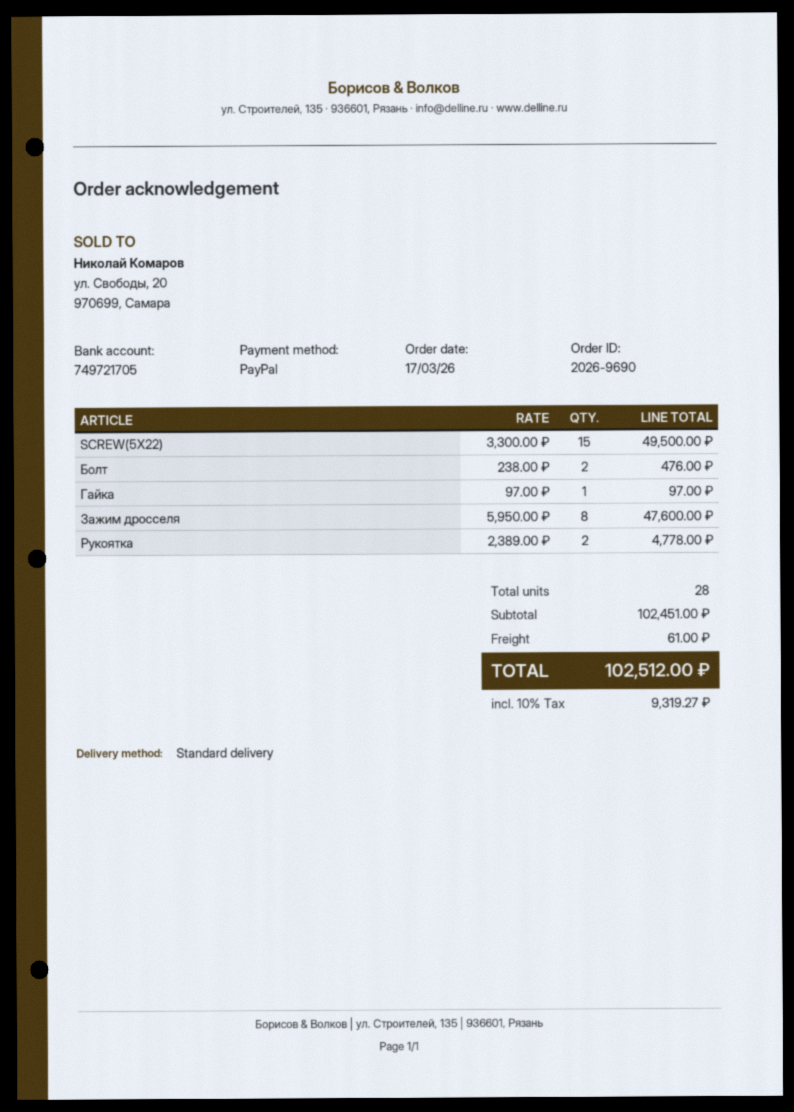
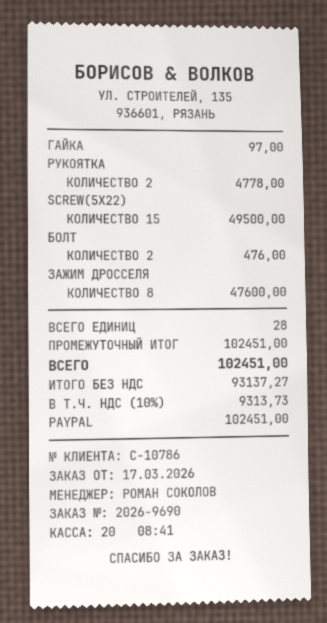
shipping: 61.00 -> none
tax: 10% = 9319.27 -> 10% = 9313.73
total: 102512.00 -> 102451.00

